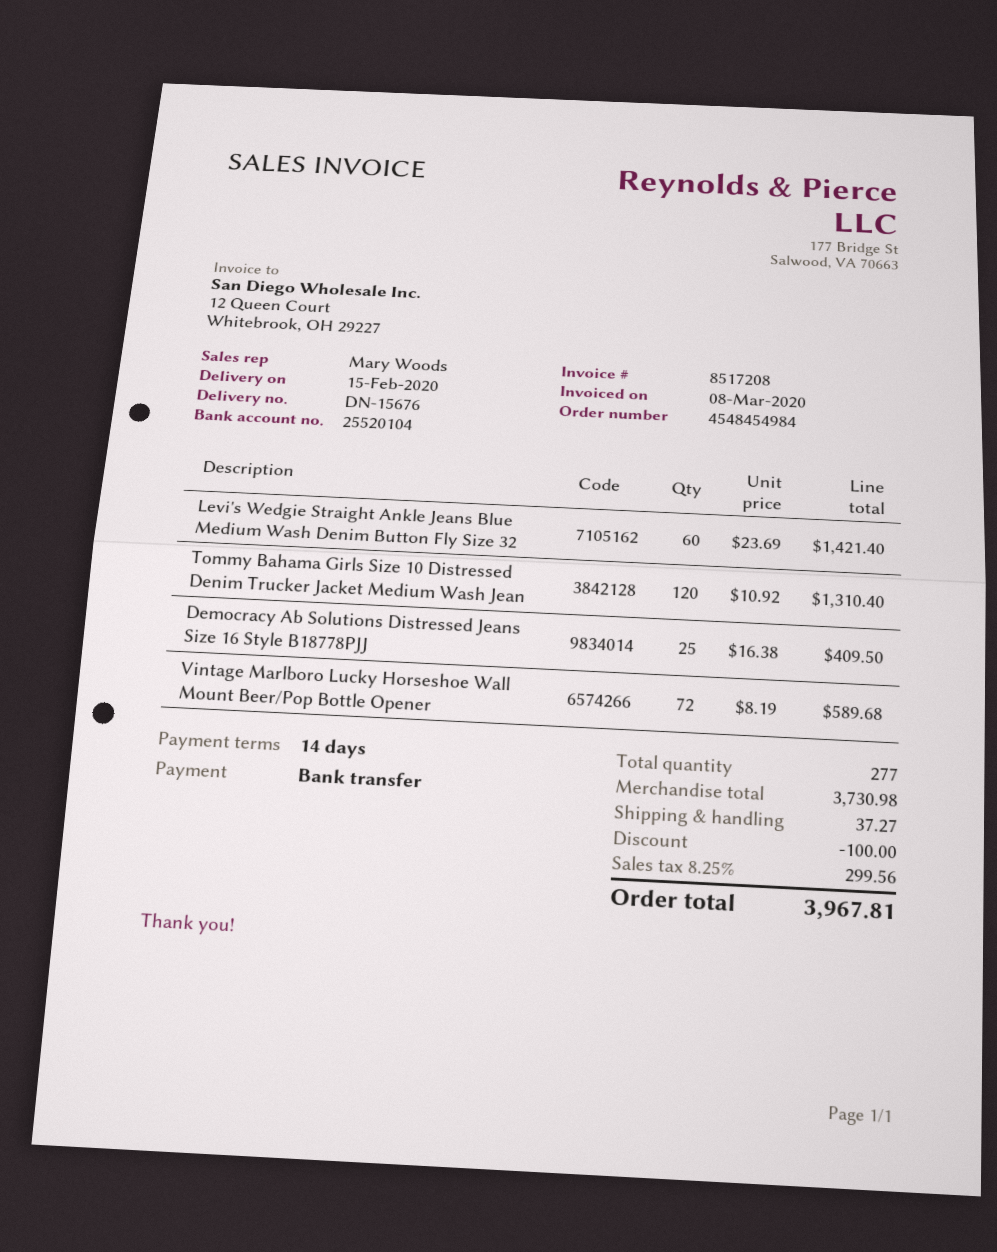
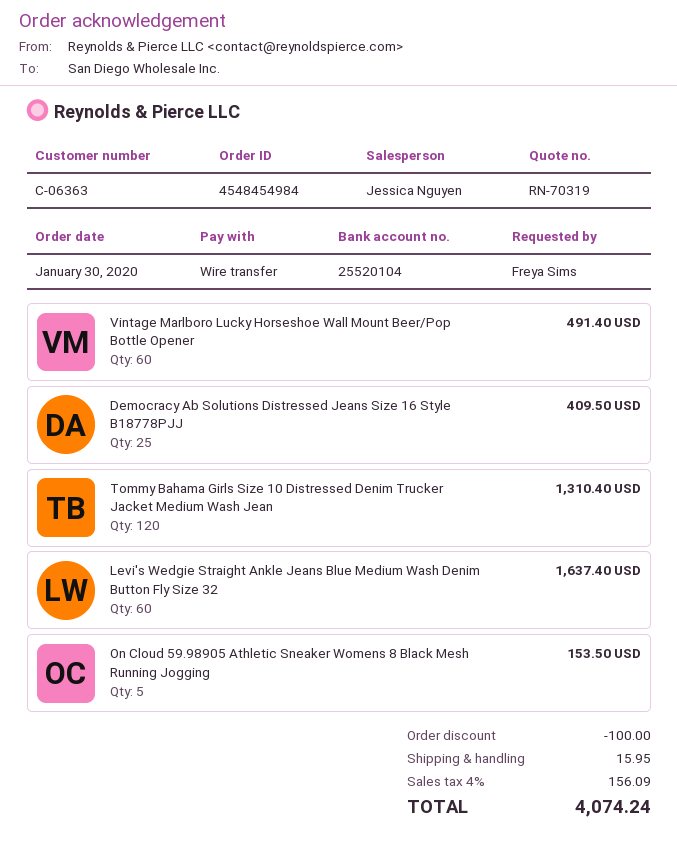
sales rep: Mary Woods -> Jessica Nguyen
Levi's Wedgie Straight Ankle Jeans Blue Medium Wash Denim Button Fly Size 32: 60 for 1421.40 -> 60 for 1637.40
Vintage Marlboro Lucky Horseshoe Wall Mount Beer/Pop Bottle Opener: 72 for 589.68 -> 60 for 491.40
On Cloud 59.98905 Athletic Sneaker Womens 8 Black Mesh Running Jogging: none -> 5 for 153.50
shipping: 37.27 -> 15.95
tax: 8.25% = 299.56 -> 4% = 156.09
total: 3967.81 -> 4074.24

